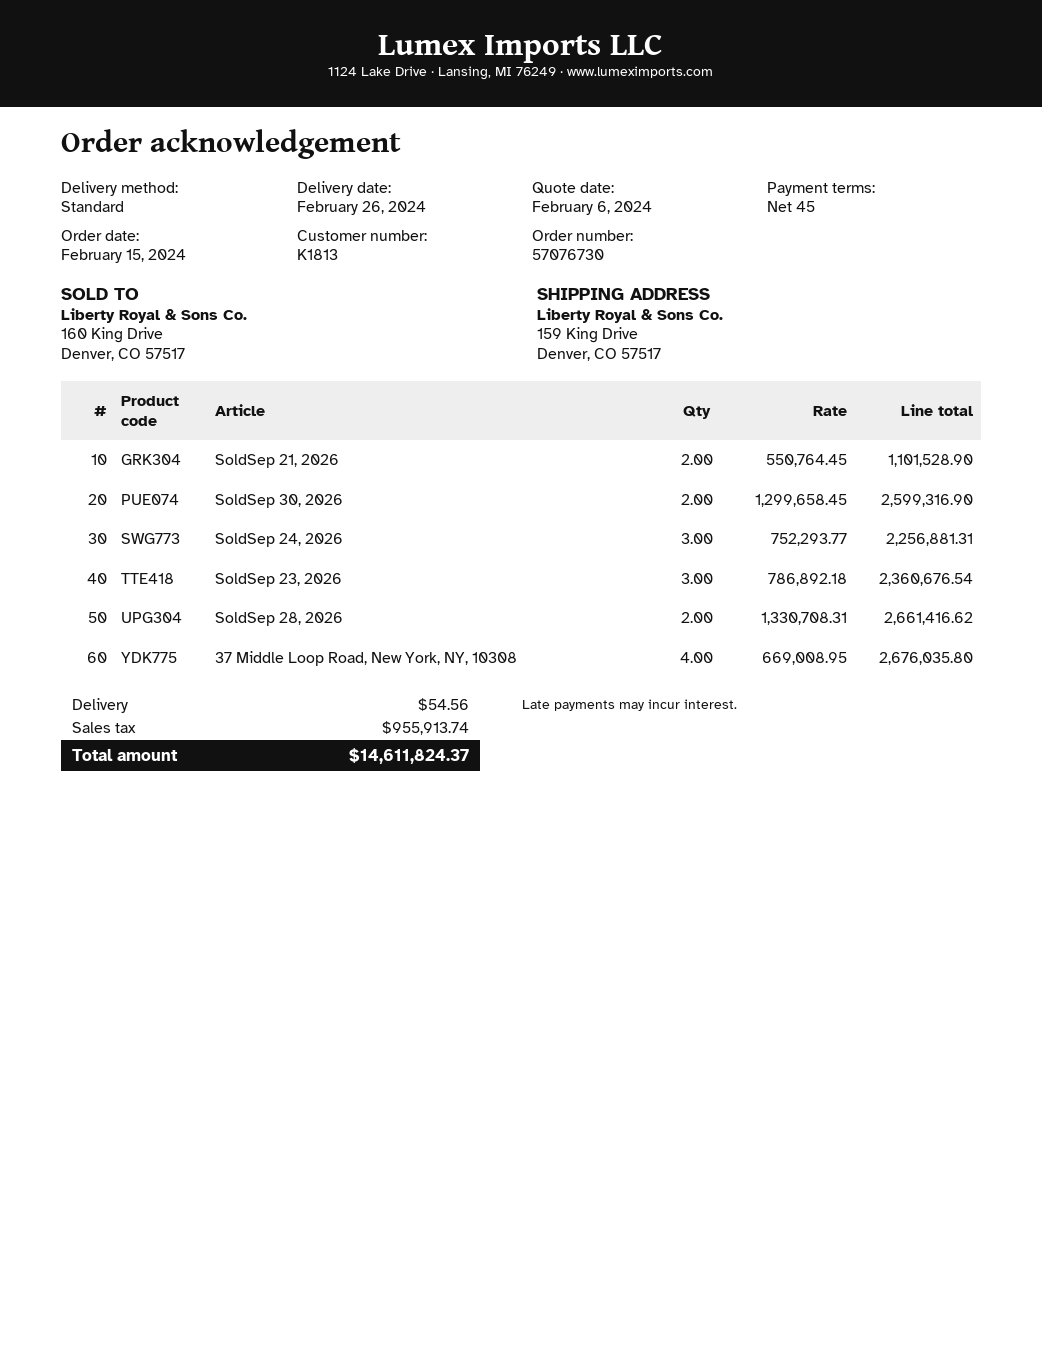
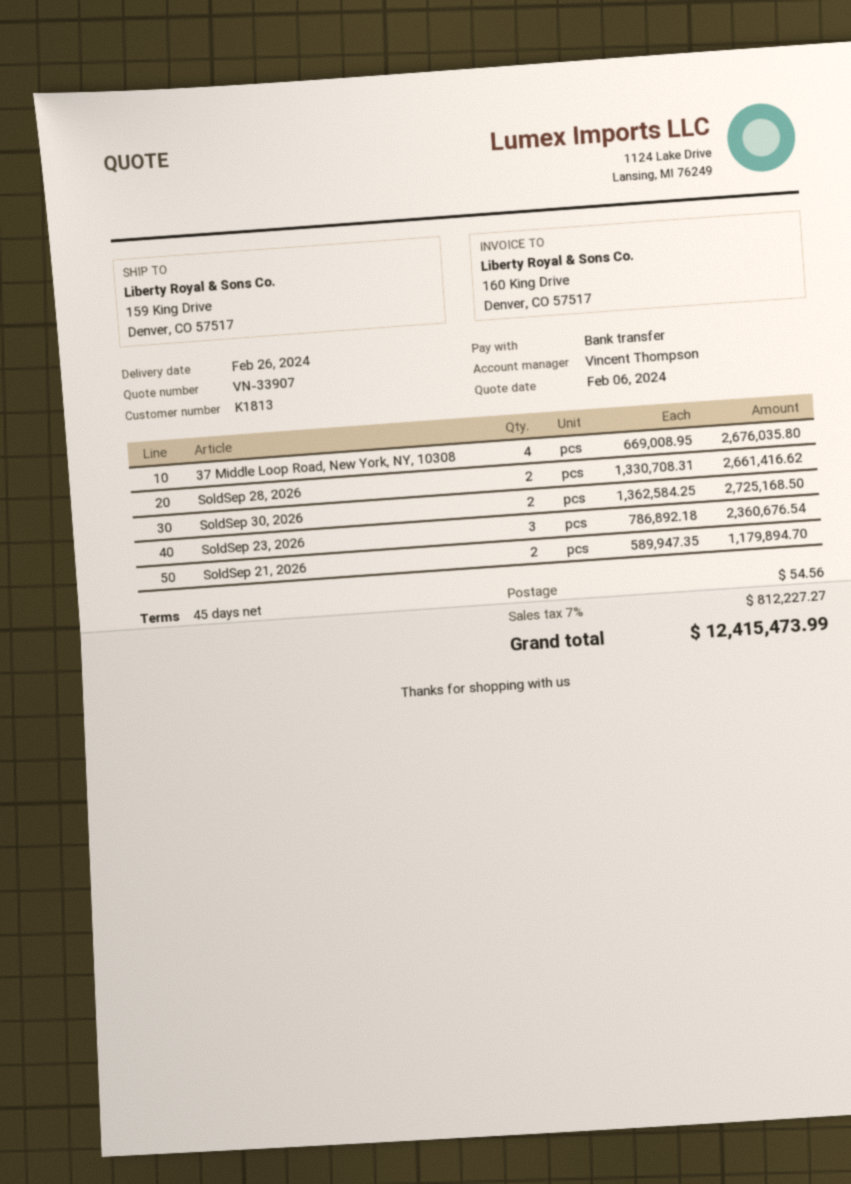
SoldSep 21, 2026: 2 x 550764.45 = 1101528.90 -> 2 x 589947.35 = 1179894.70
SoldSep 30, 2026: 2 x 1299658.45 = 2599316.90 -> 2 x 1362584.25 = 2725168.50
SoldSep 24, 2026: 3 x 752293.77 = 2256881.31 -> none
tax: 955913.74 -> 812227.27
total: 14611824.37 -> 12415473.99

